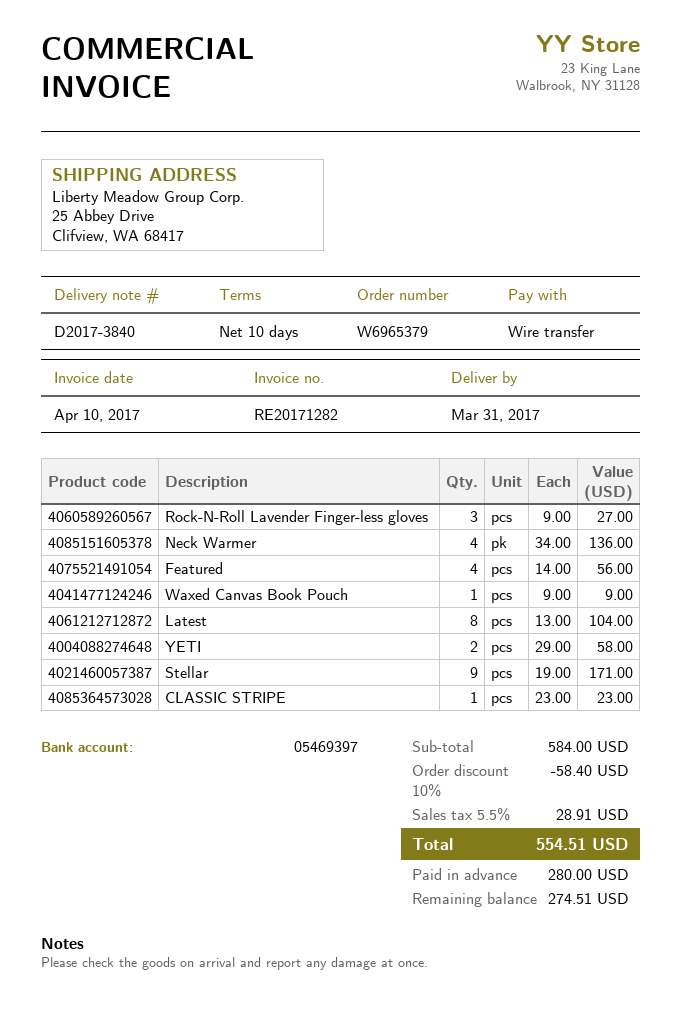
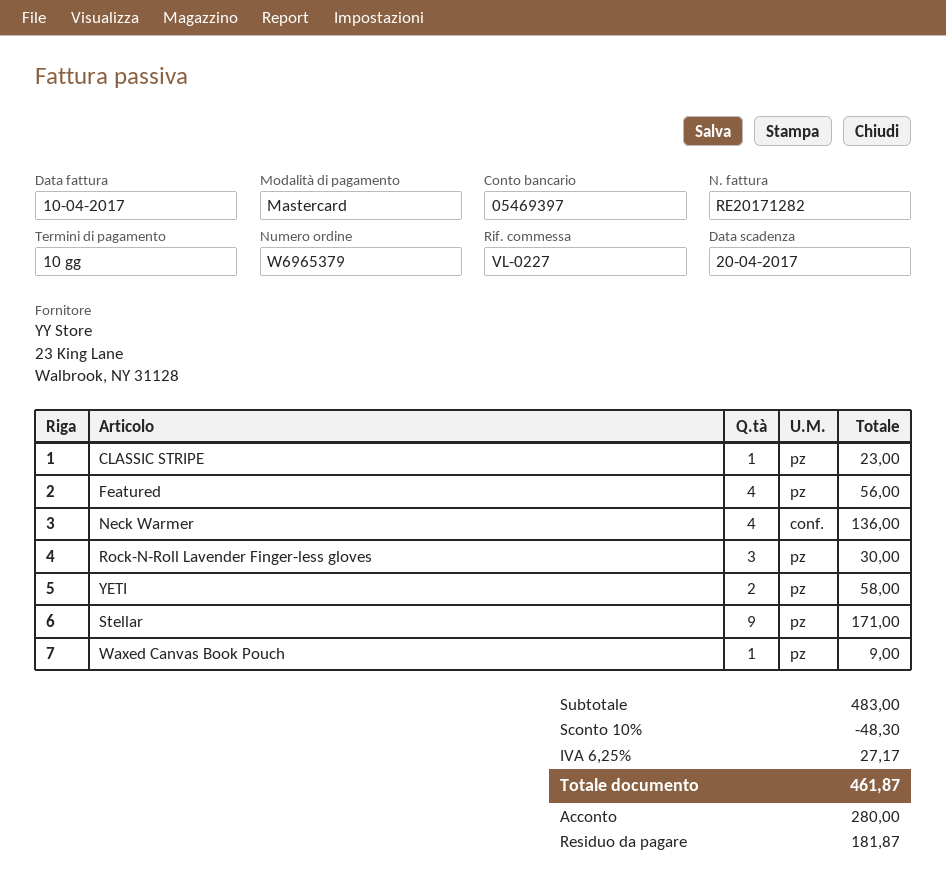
payment method: bank transfer -> Mastercard
Rock-N-Roll Lavender Finger-less gloves: 3 for 27.00 -> 3 for 30.00
Latest: 8 for 104.00 -> none
subtotal: 584.00 -> 483.00
discount: 10% = 58.40 -> 10% = 48.30
tax: 5.5% = 28.91 -> 6.25% = 27.17
total: 554.51 -> 461.87
balance: 274.51 -> 181.87

